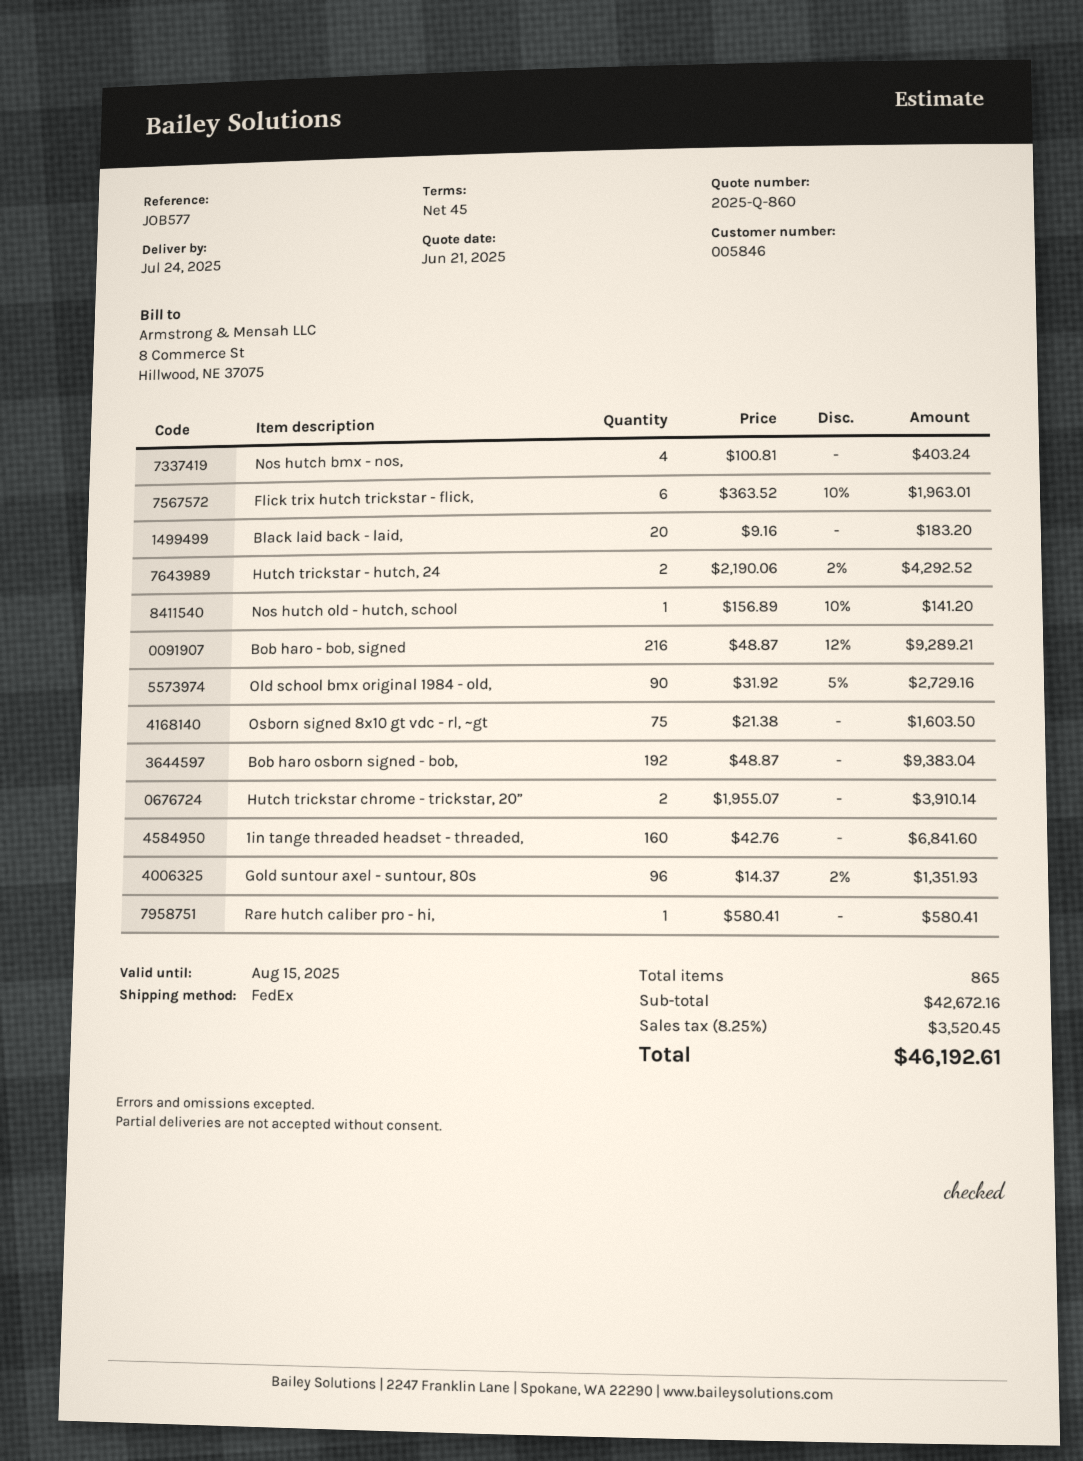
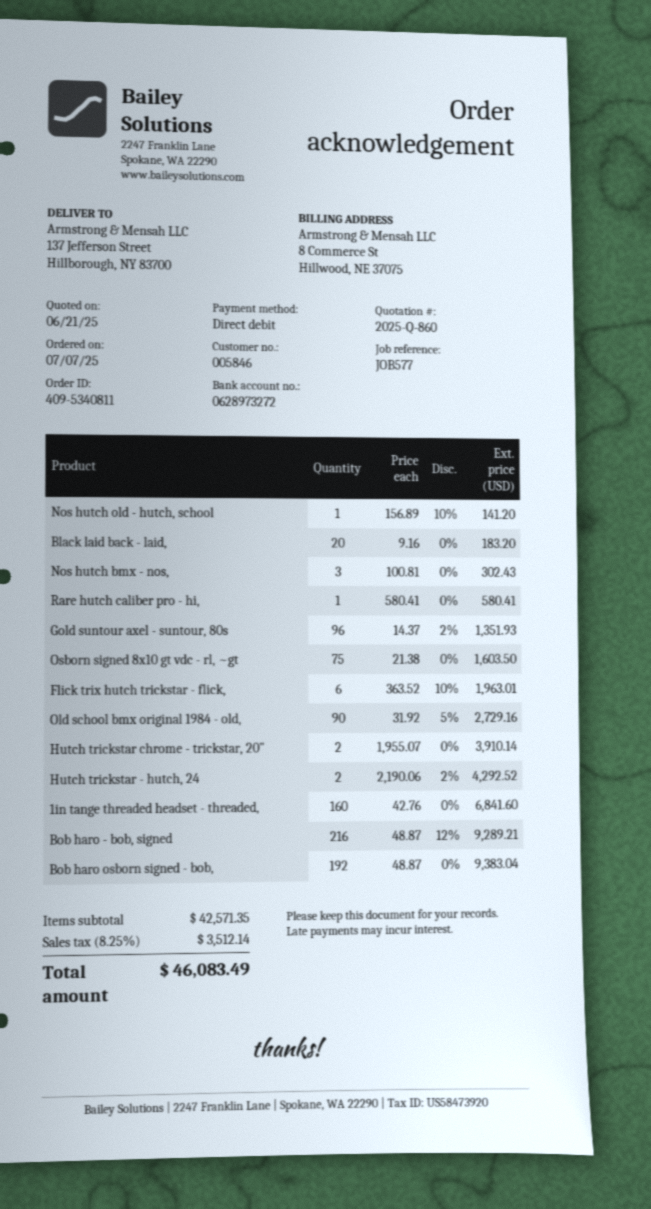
Nos hutch bmx - nos,: 4 x 100.81 = 403.24 -> 3 x 100.81 = 302.43
subtotal: 42672.16 -> 42571.35
tax: 8.25% = 3520.45 -> 8.25% = 3512.14
total: 46192.61 -> 46083.49

